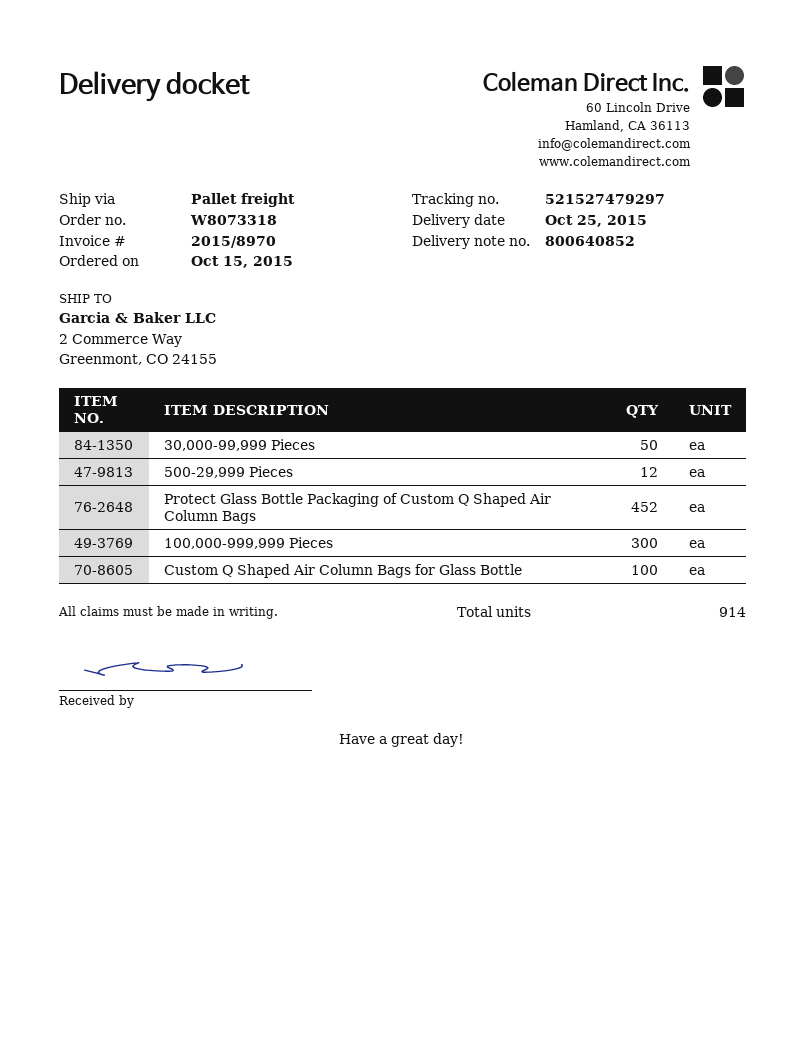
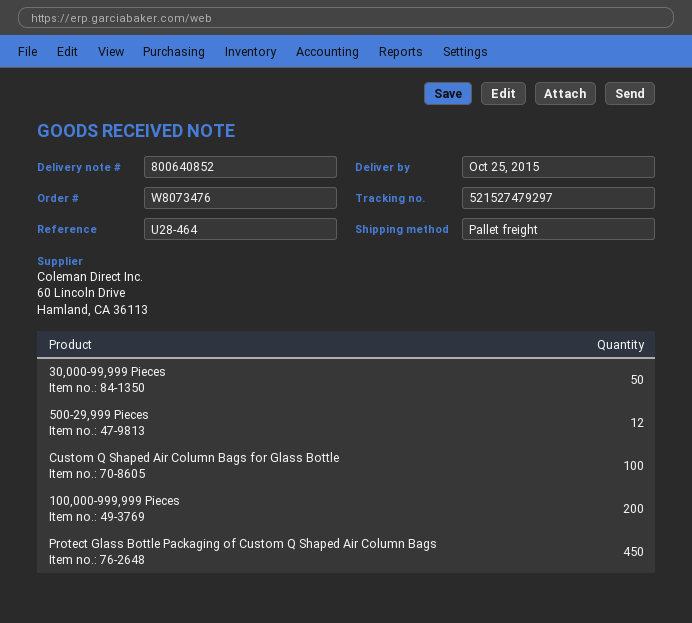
order number: W8073318 -> W8073476
Protect Glass Bottle Packaging of Custom Q Shaped Air Column Bags: 452 -> 450
100,000-999,999 Pieces: 300 -> 200

